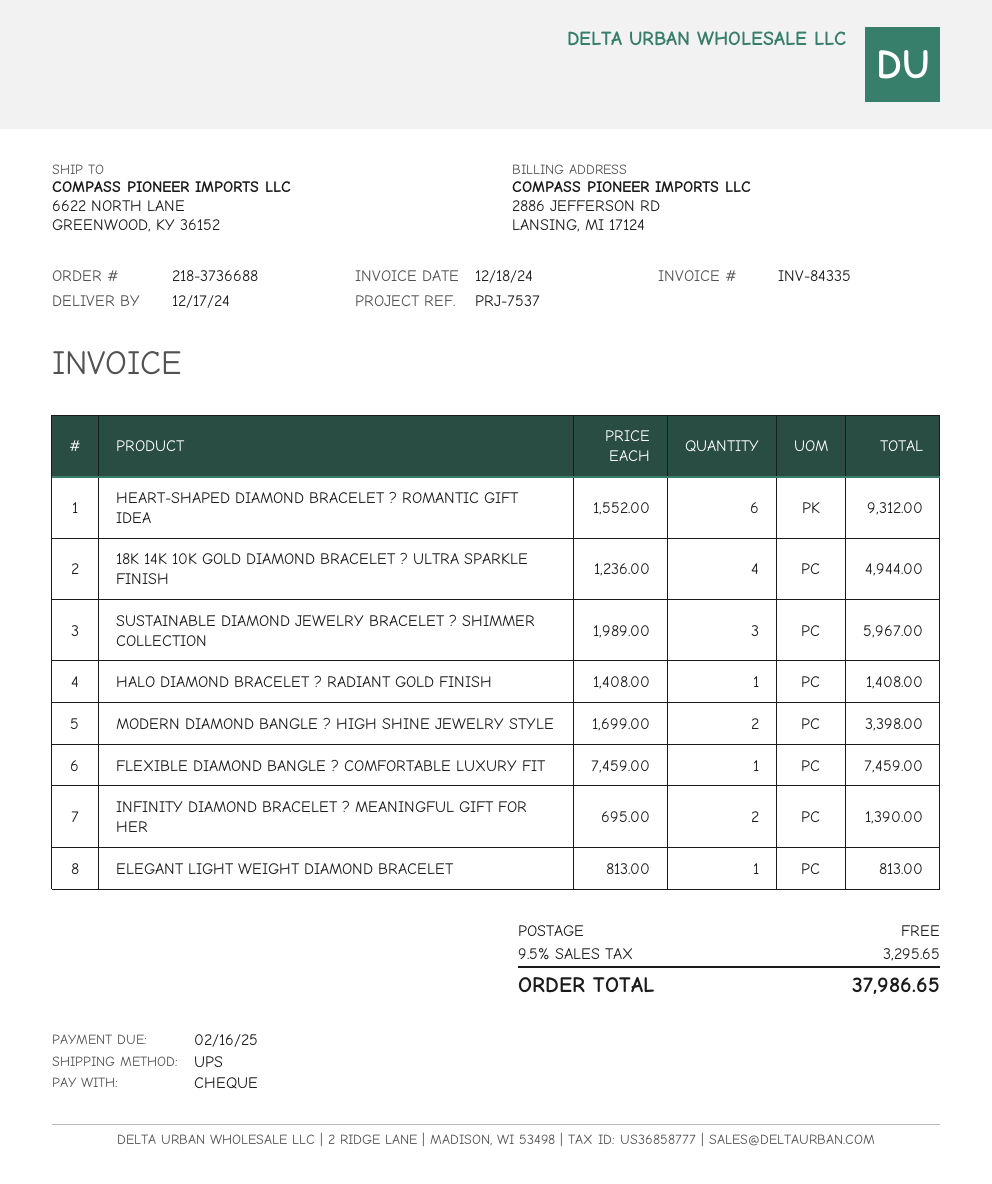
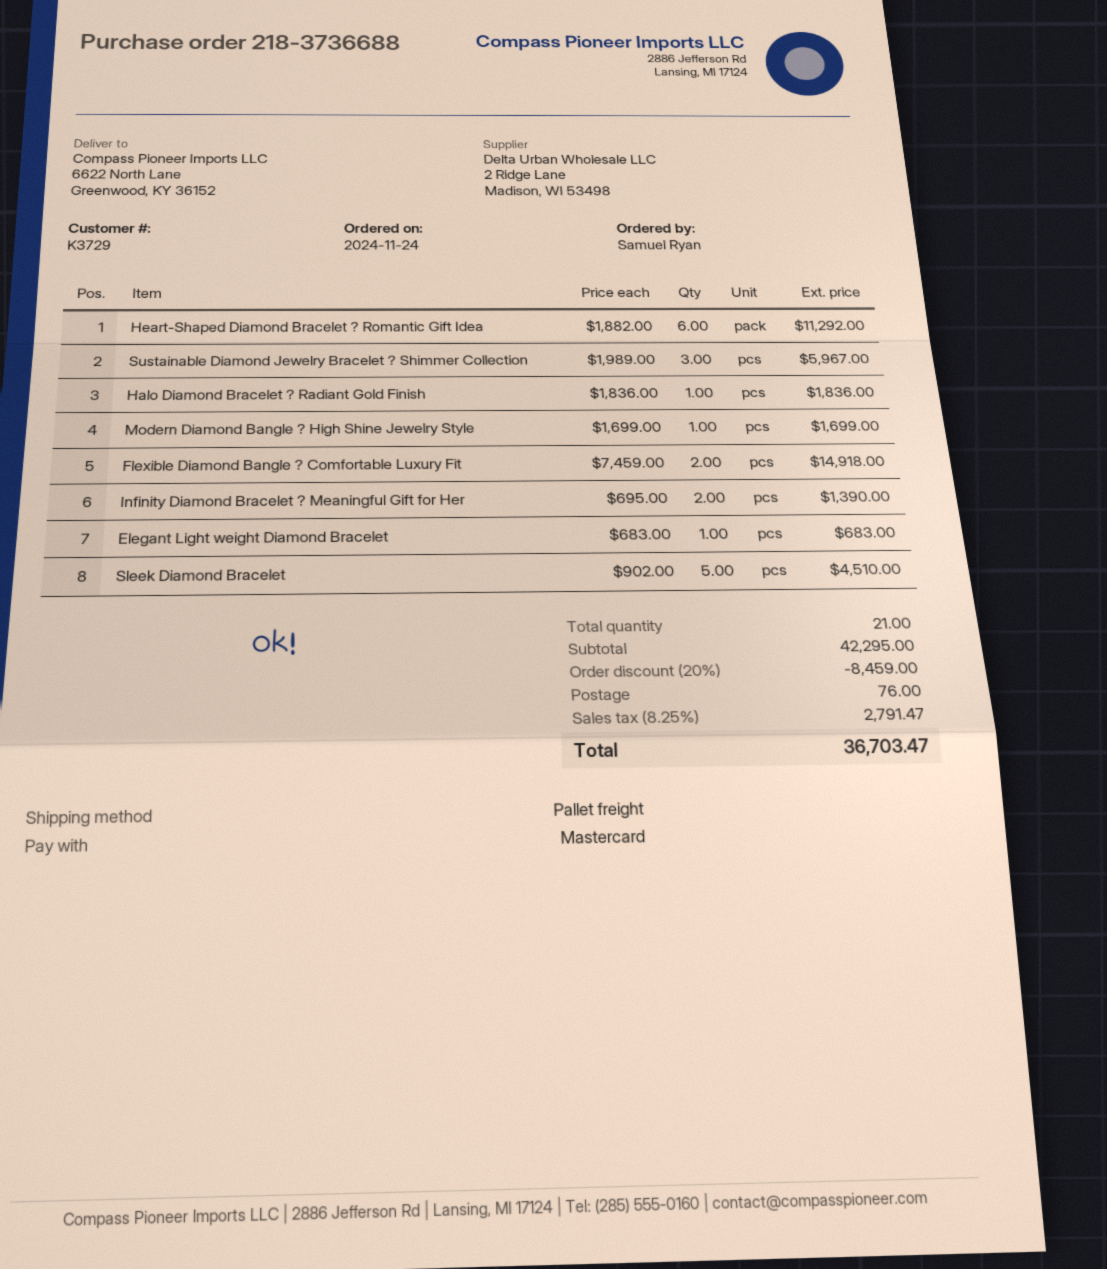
payment method: cheque -> Mastercard
shipping method: UPS -> pallet freight
HEART-SHAPED DIAMOND BRACELET ? ROMANTIC GIFT IDEA: 6 x 1552.00 = 9312.00 -> 6 x 1882.00 = 11292.00
18K 14K 10K GOLD DIAMOND BRACELET ? ULTRA SPARKLE FINISH: 4 x 1236.00 = 4944.00 -> none
HALO DIAMOND BRACELET ? RADIANT GOLD FINISH: 1 x 1408.00 = 1408.00 -> 1 x 1836.00 = 1836.00
MODERN DIAMOND BANGLE ? HIGH SHINE JEWELRY STYLE: 2 x 1699.00 = 3398.00 -> 1 x 1699.00 = 1699.00
FLEXIBLE DIAMOND BANGLE ? COMFORTABLE LUXURY FIT: 1 x 7459.00 = 7459.00 -> 2 x 7459.00 = 14918.00
ELEGANT LIGHT WEIGHT DIAMOND BRACELET: 1 x 813.00 = 813.00 -> 1 x 683.00 = 683.00
Sleek Diamond Bracelet: none -> 5 x 902.00 = 4510.00
discount: none -> 20% = 8459.00
shipping: 0.00 -> 76.00
tax: 9.5% = 3295.65 -> 8.25% = 2791.47
total: 37986.65 -> 36703.47

